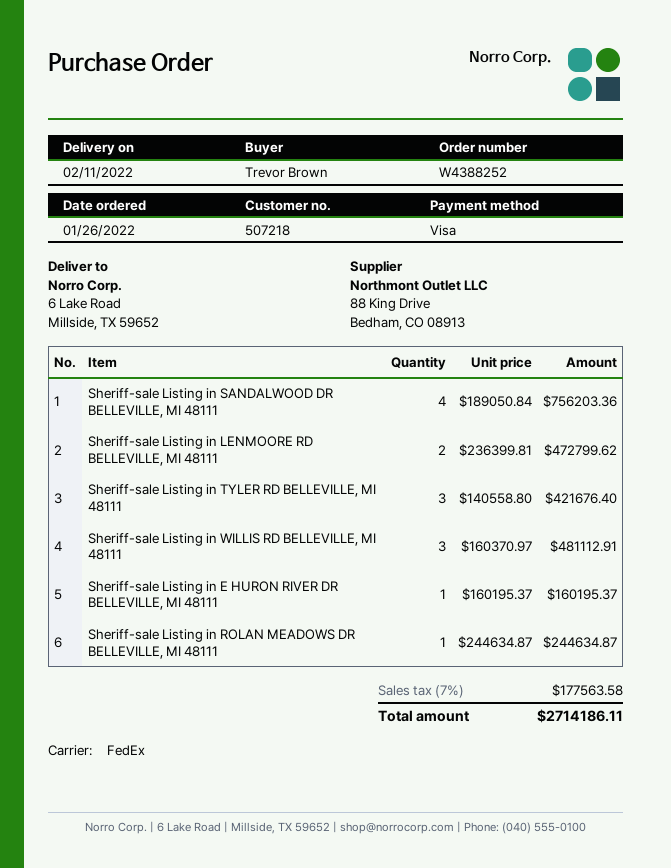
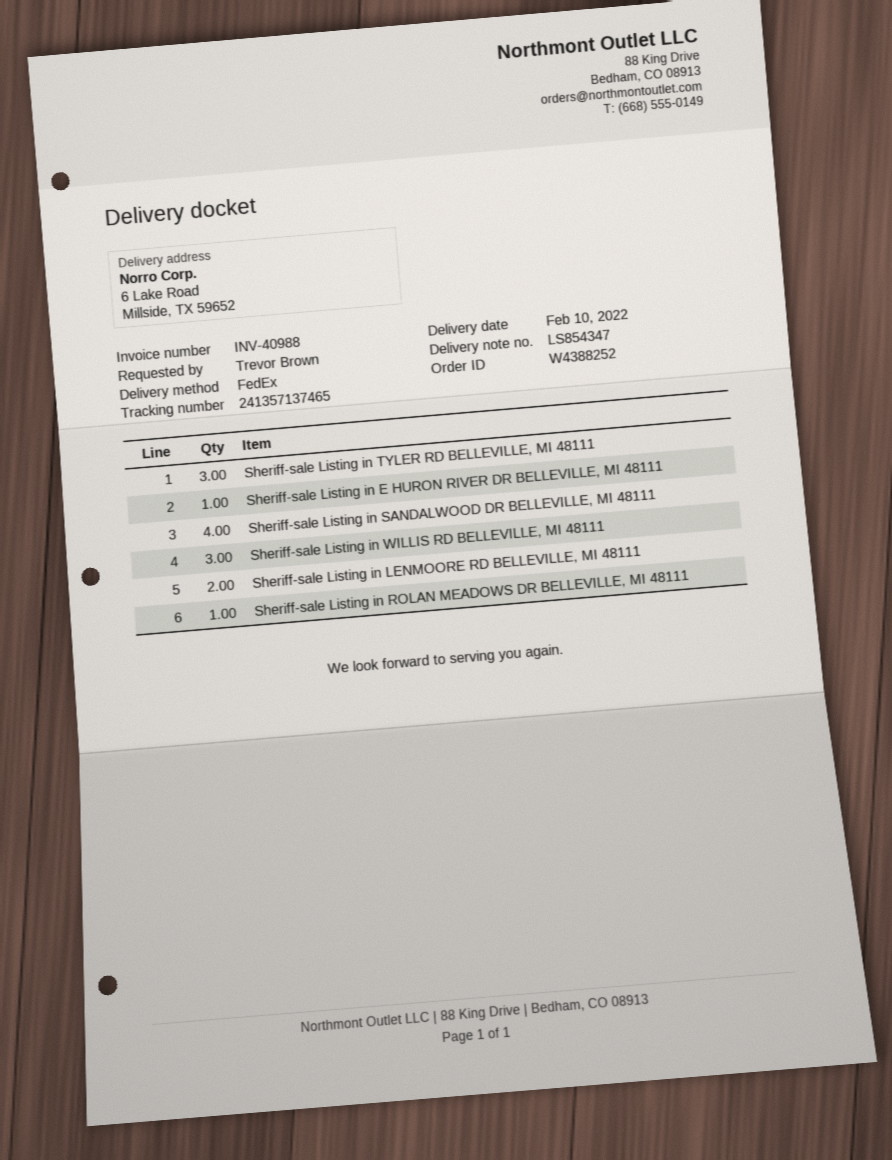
delivery date: 2022-02-11 -> 2022-02-10

